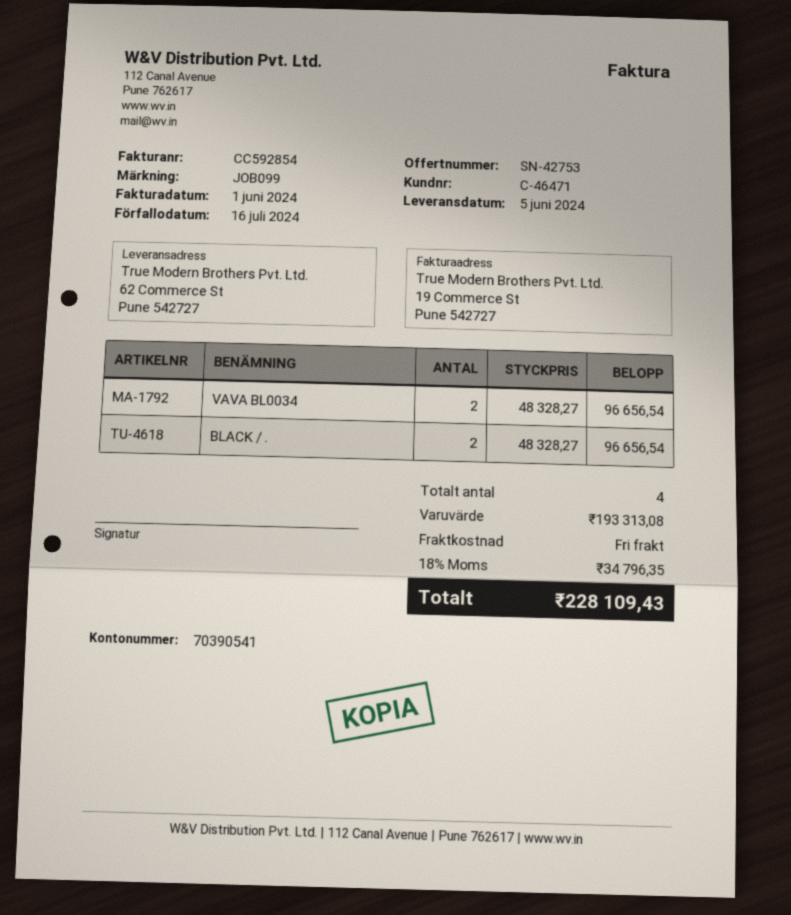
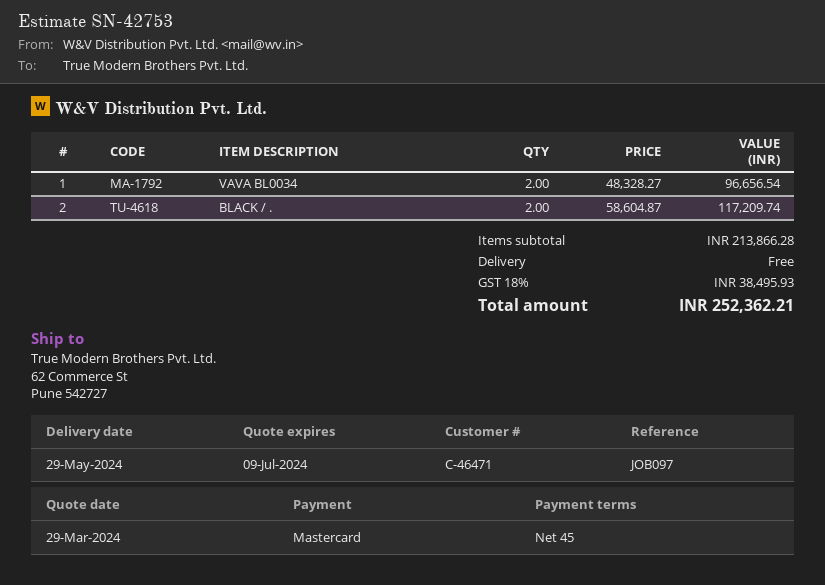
delivery date: 2024-06-05 -> 2024-05-29
reference: JOB099 -> JOB097
BLACK / .: 2 x 48328.27 = 96656.54 -> 2 x 58604.87 = 117209.74
subtotal: 193313.08 -> 213866.28
tax: 18% = 34796.35 -> 18% = 38495.93
total: 228109.43 -> 252362.21

